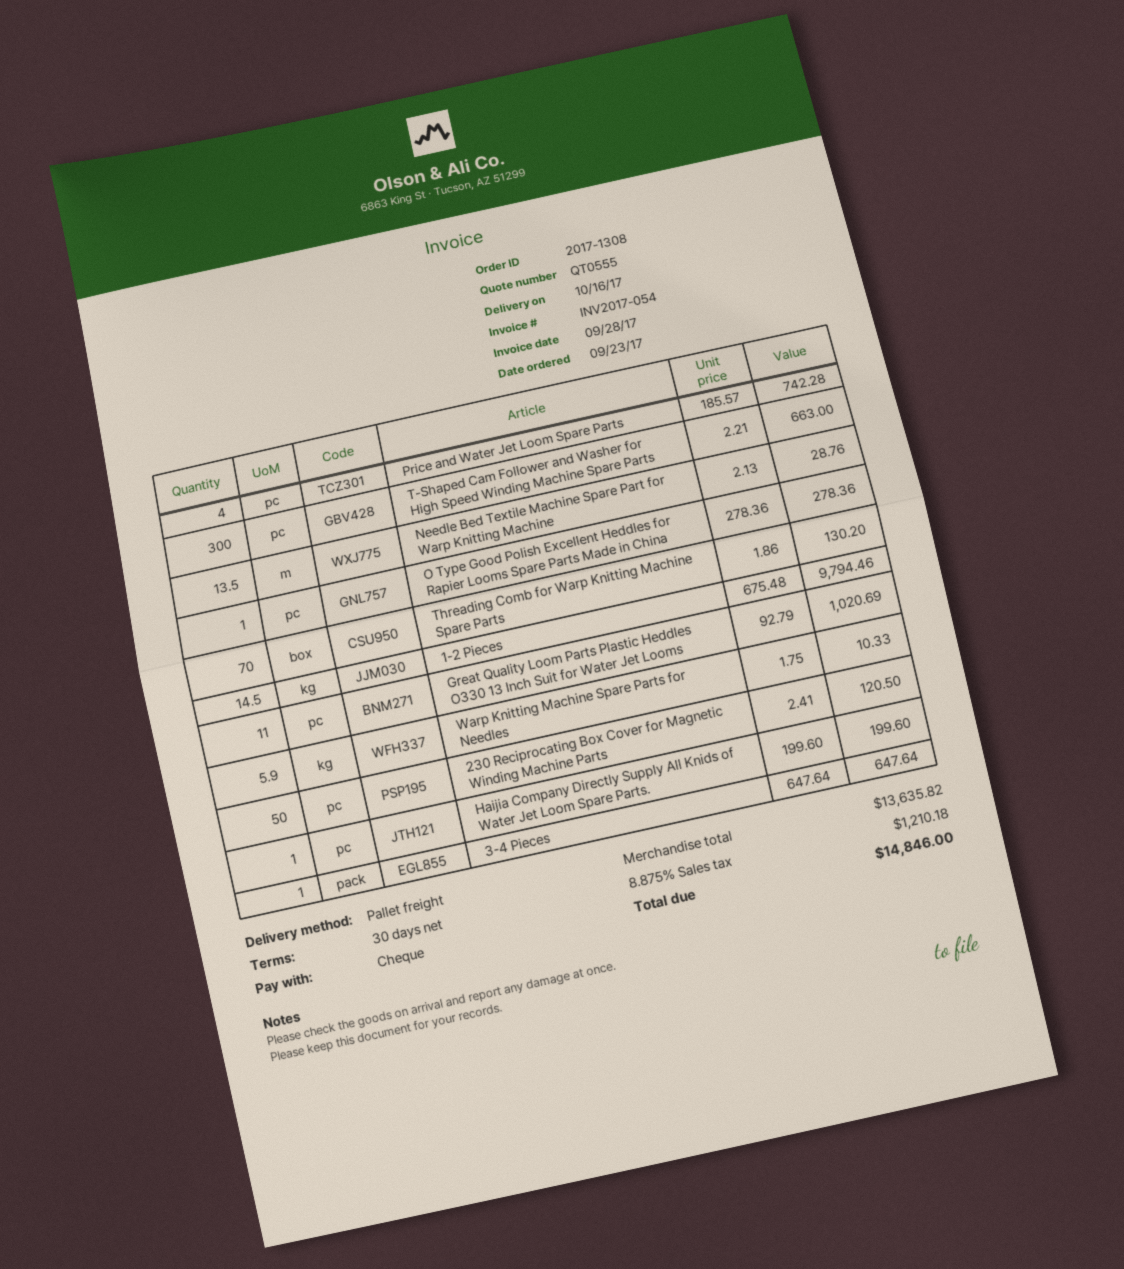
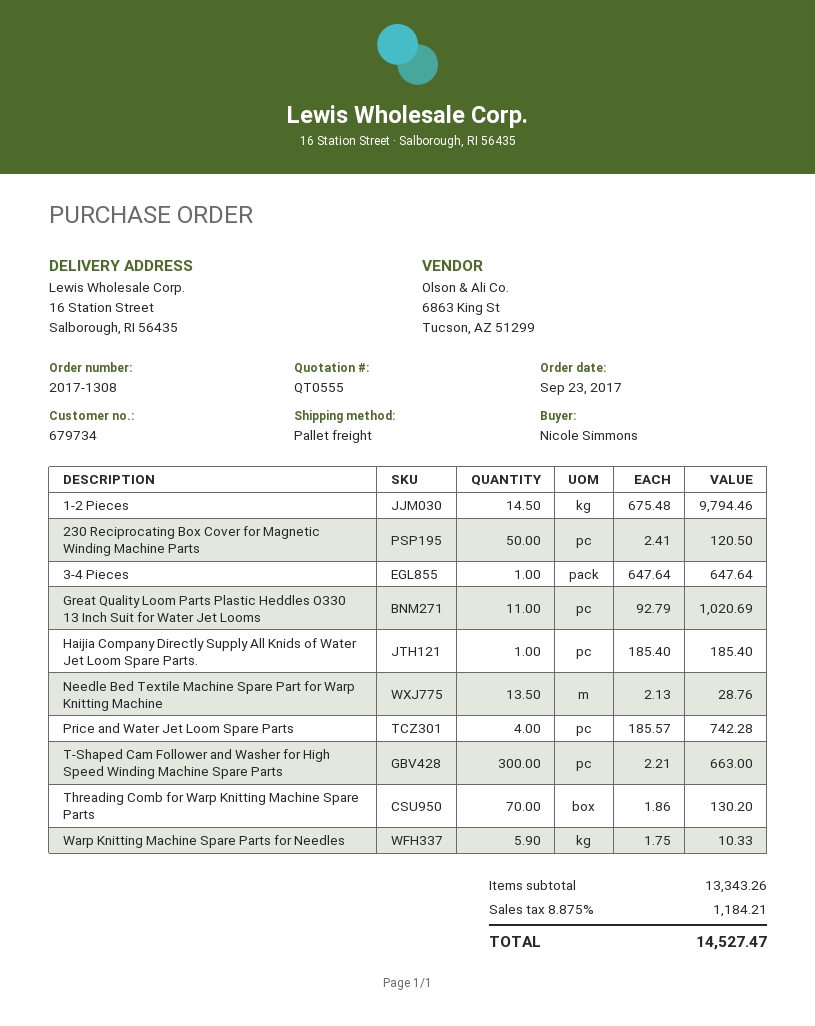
O Type Good Polish Excellent Heddles for Rapier Looms Spare Parts Made in China: 1 x 278.36 = 278.36 -> none
Haijia Company Directly Supply All Knids of Water Jet Loom Spare Parts.: 1 x 199.60 = 199.60 -> 1 x 185.40 = 185.40
subtotal: 13635.82 -> 13343.26
tax: 8.875% = 1210.18 -> 8.875% = 1184.21
total: 14846.00 -> 14527.47

